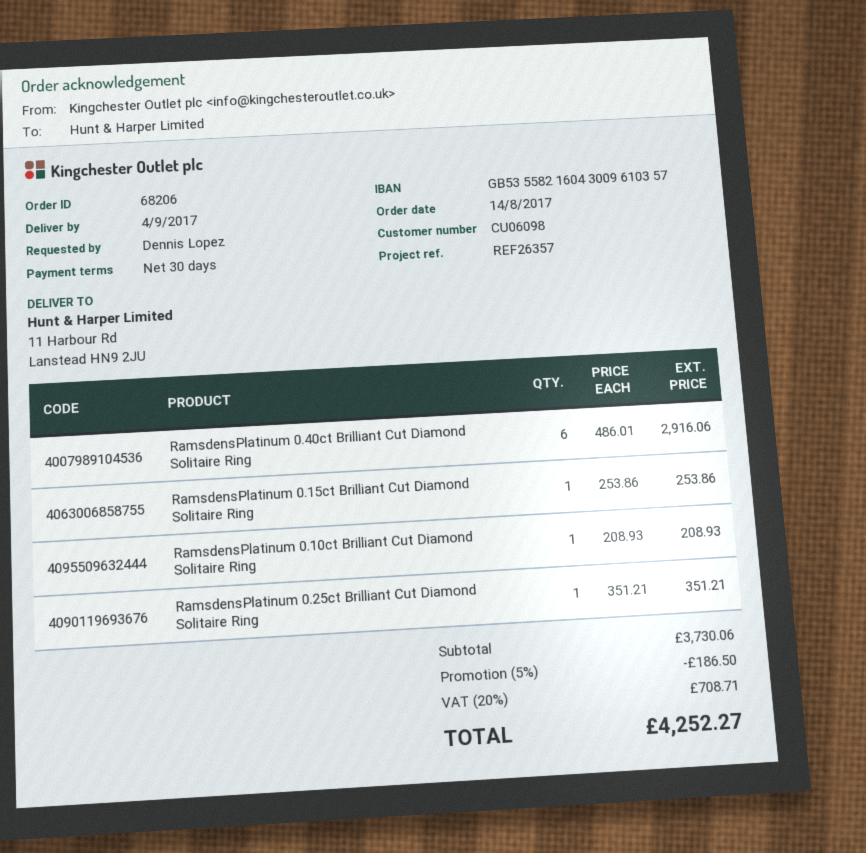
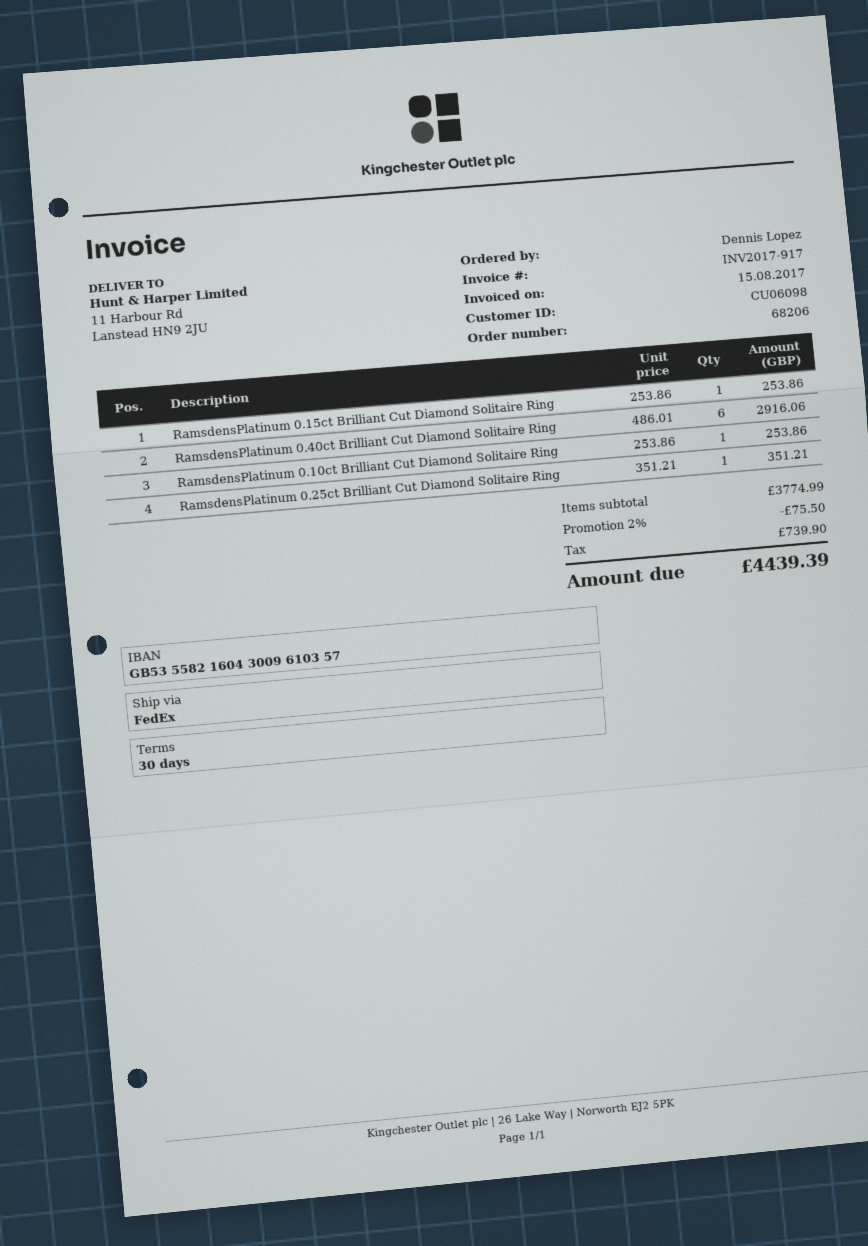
RamsdensPlatinum 0.10ct Brilliant Cut Diamond Solitaire Ring: 1 x 208.93 = 208.93 -> 1 x 253.86 = 253.86
subtotal: 3730.06 -> 3774.99
discount: 5% = 186.50 -> 2% = 75.50
tax: 708.71 -> 739.90
total: 4252.27 -> 4439.39

